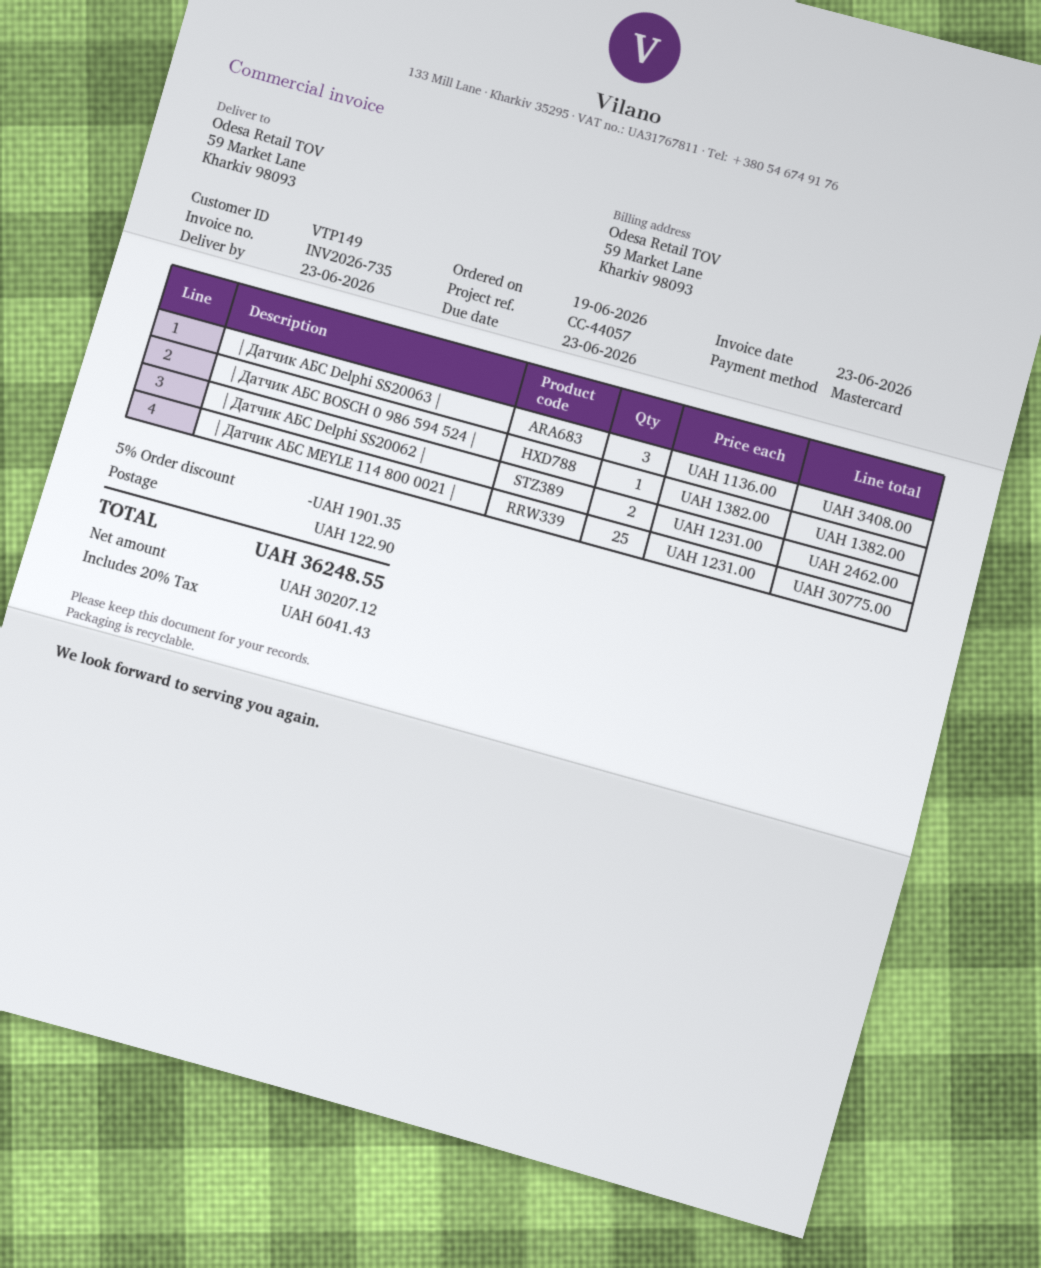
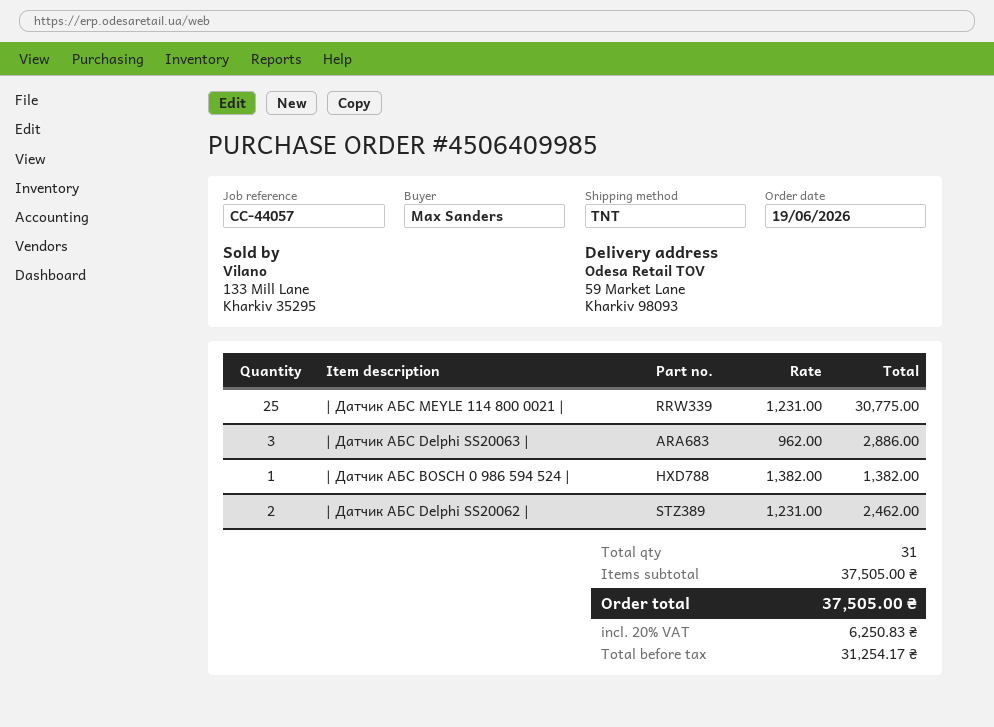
| Датчик АБС Delphi SS20063 |: 3 x 1136.00 = 3408.00 -> 3 x 962.00 = 2886.00
discount: 5% = 1901.35 -> none
shipping: 122.90 -> none
net: 30207.12 -> 31254.17
tax: 20% = 6041.43 -> 20% = 6250.83
total: 36248.55 -> 37505.00

